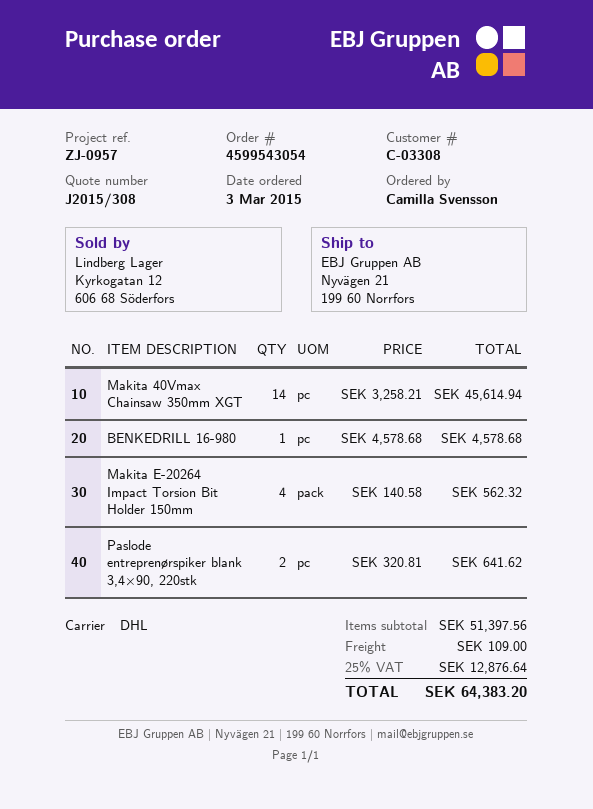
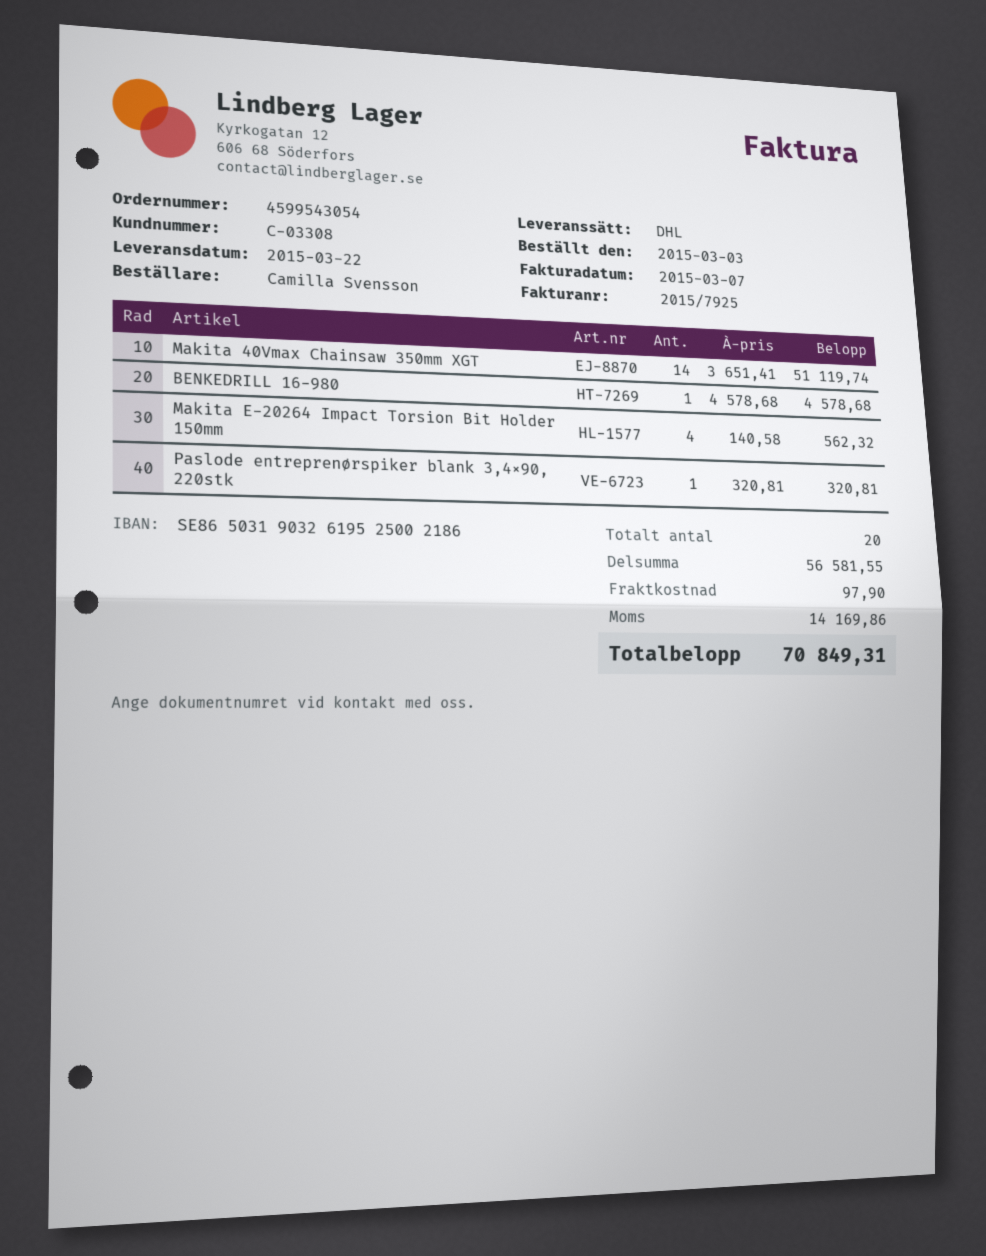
Makita 40Vmax Chainsaw 350mm XGT: 14 x 3258.21 = 45614.94 -> 14 x 3651.41 = 51119.74
Paslode entreprenørspiker blank 3,4×90, 220stk: 2 x 320.81 = 641.62 -> 1 x 320.81 = 320.81
subtotal: 51397.56 -> 56581.55
shipping: 109.00 -> 97.90
tax: 12876.64 -> 14169.86
total: 64383.20 -> 70849.31

